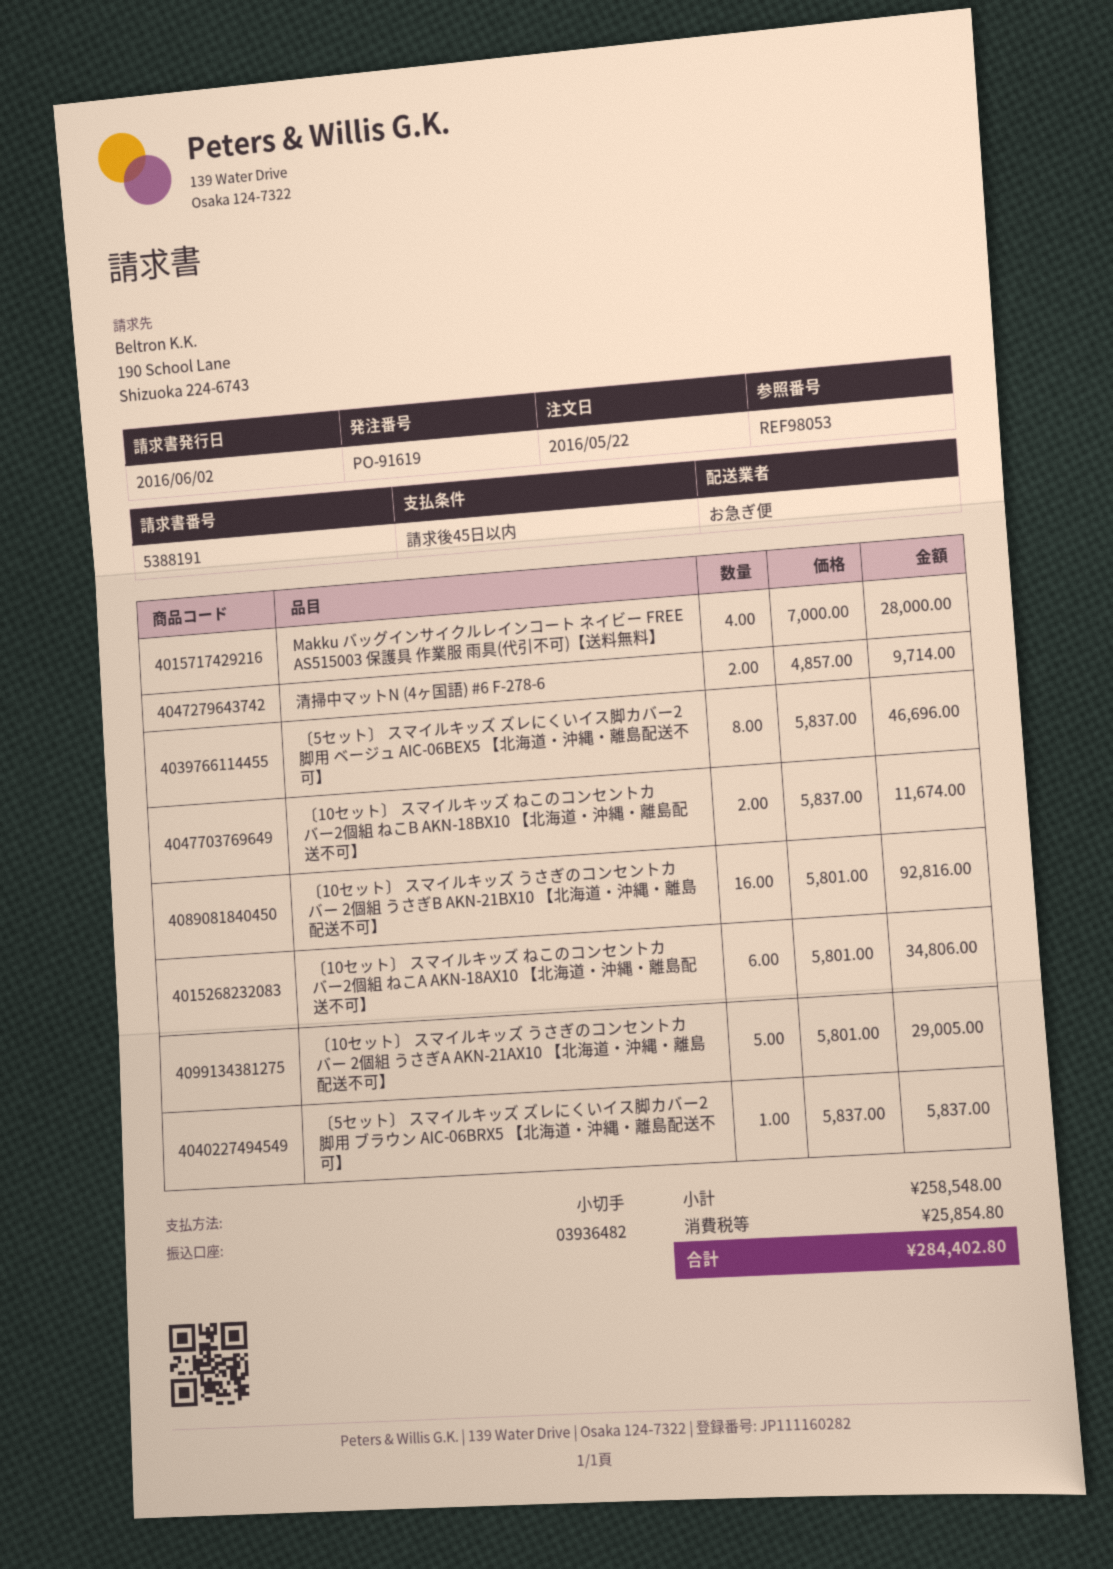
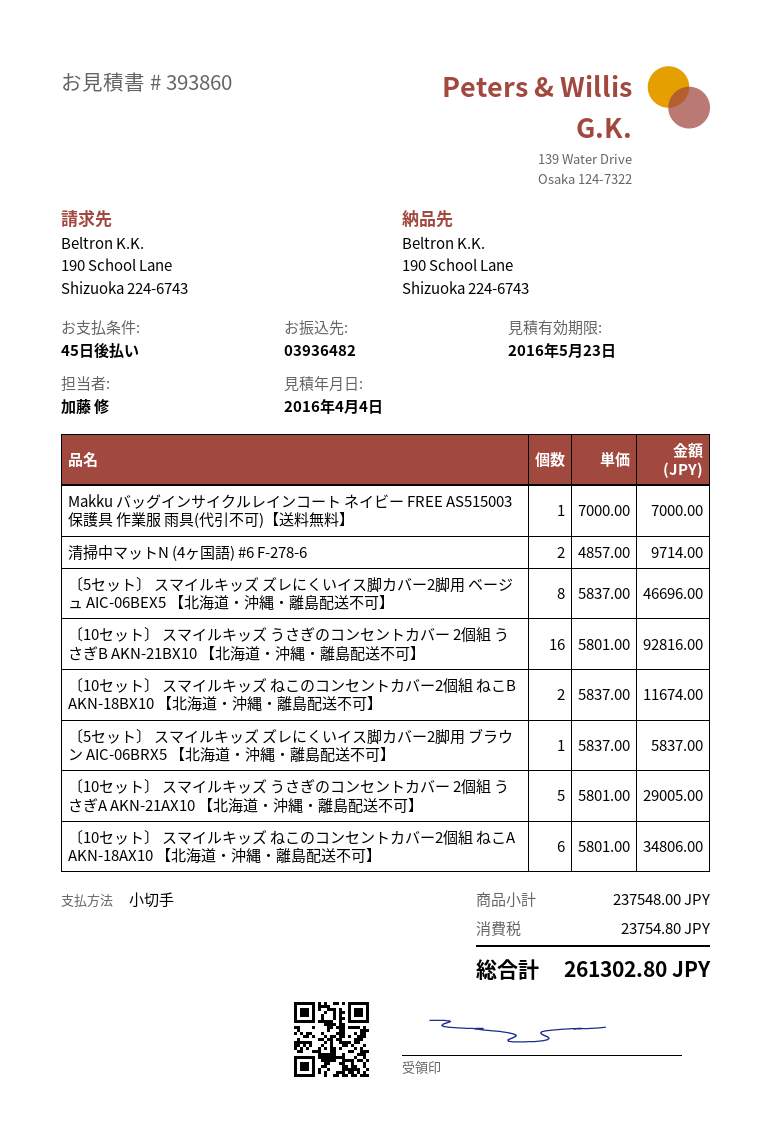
Makku バッグインサイクルレインコート ネイビー FREE AS515003 保護具 作業服 雨具(代引不可)【送料無料】: 4 x 7000.00 = 28000.00 -> 1 x 7000.00 = 7000.00
subtotal: 258548.00 -> 237548.00
tax: 25854.80 -> 23754.80
total: 284402.80 -> 261302.80

